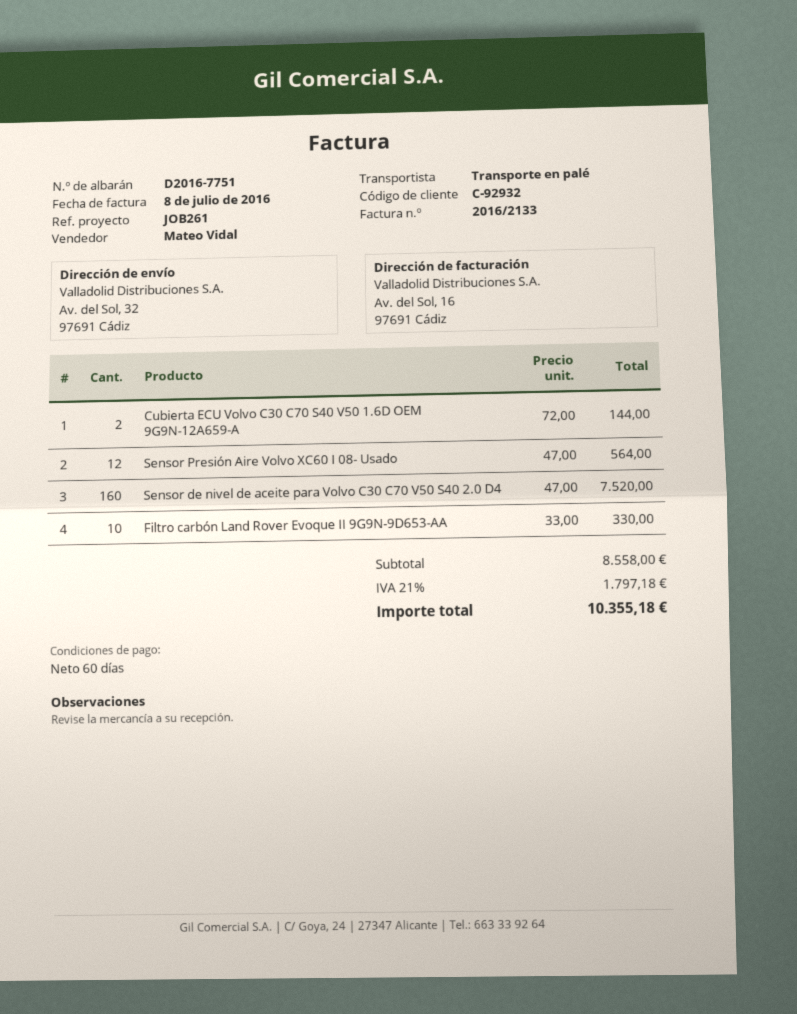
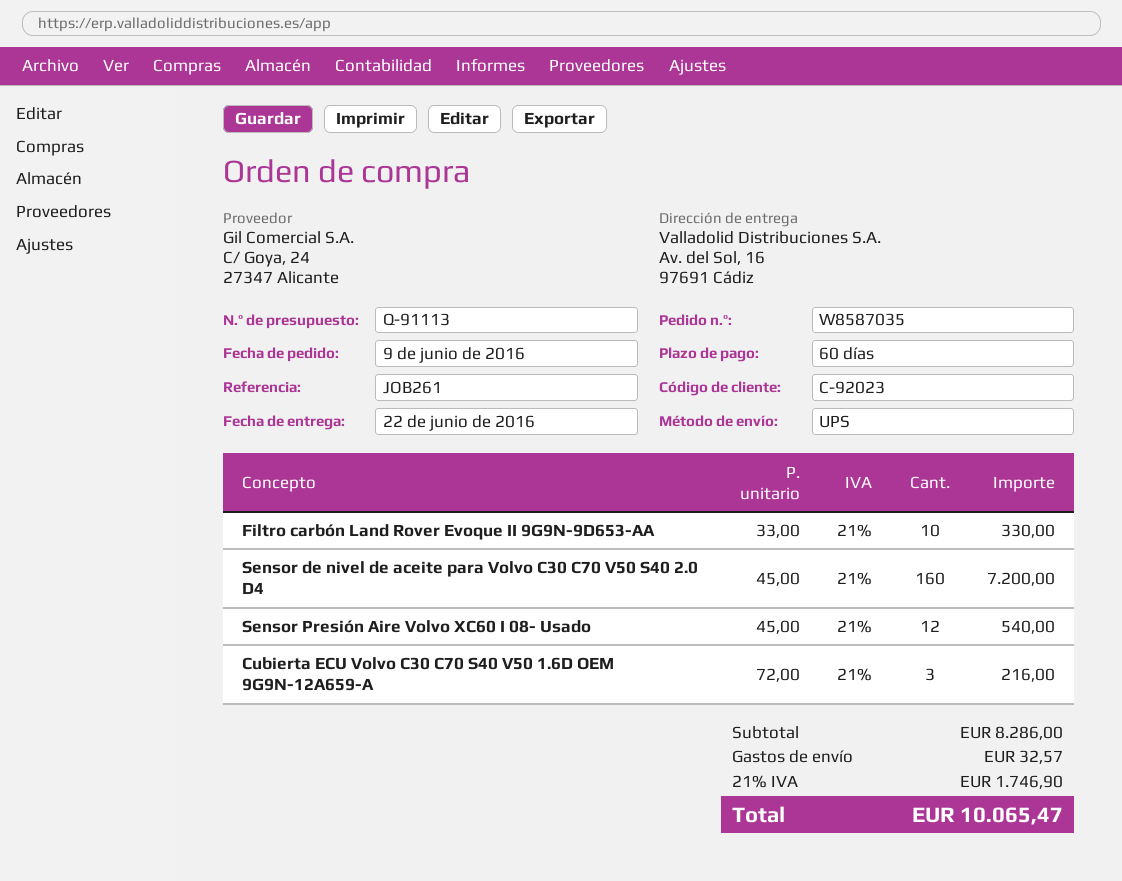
customer number: C-92932 -> C-92023
shipping method: pallet freight -> UPS
ship to: Av. del Sol, 32, 97691 Cádiz -> Av. del Sol, 16, 97691 Cádiz
Cubierta ECU Volvo C30 C70 S40 V50 1.6D OEM 9G9N-12A659-A: 2 x 72.00 = 144.00 -> 3 x 72.00 = 216.00
Sensor Presión Aire Volvo XC60 I 08- Usado: 12 x 47.00 = 564.00 -> 12 x 45.00 = 540.00
Sensor de nivel de aceite para Volvo C30 C70 V50 S40 2.0 D4: 160 x 47.00 = 7520.00 -> 160 x 45.00 = 7200.00
subtotal: 8558.00 -> 8286.00
shipping: none -> 32.57
tax: 21% = 1797.18 -> 21% = 1746.90
total: 10355.18 -> 10065.47

